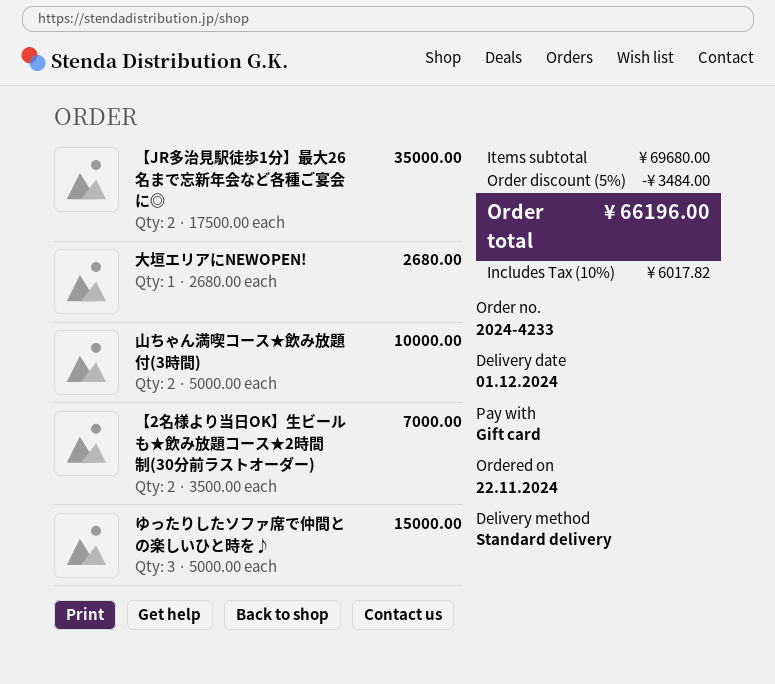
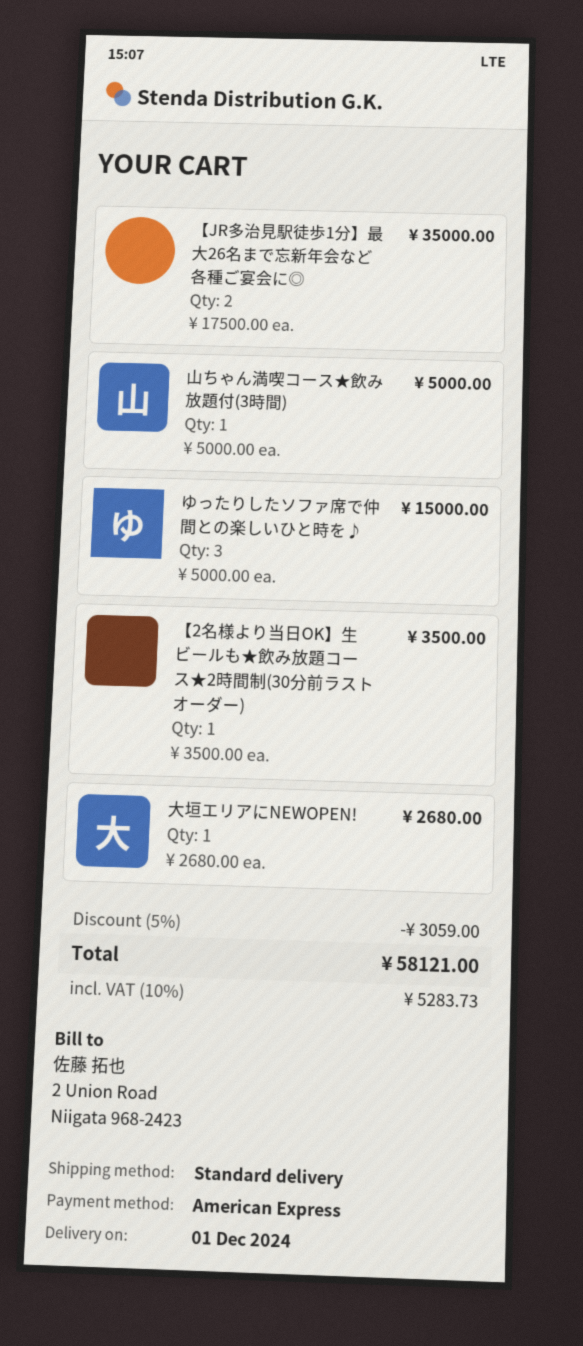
payment method: gift card -> American Express
山ちゃん満喫コース★飲み放題付(3時間): 2 x 5000.00 = 10000.00 -> 1 x 5000.00 = 5000.00
【2名様より当日OK】生ビールも★飲み放題コース★2時間制(30分前ラストオーダー): 2 x 3500.00 = 7000.00 -> 1 x 3500.00 = 3500.00
discount: 5% = 3484.00 -> 5% = 3059.00
tax: 10% = 6017.82 -> 10% = 5283.73
total: 66196.00 -> 58121.00

